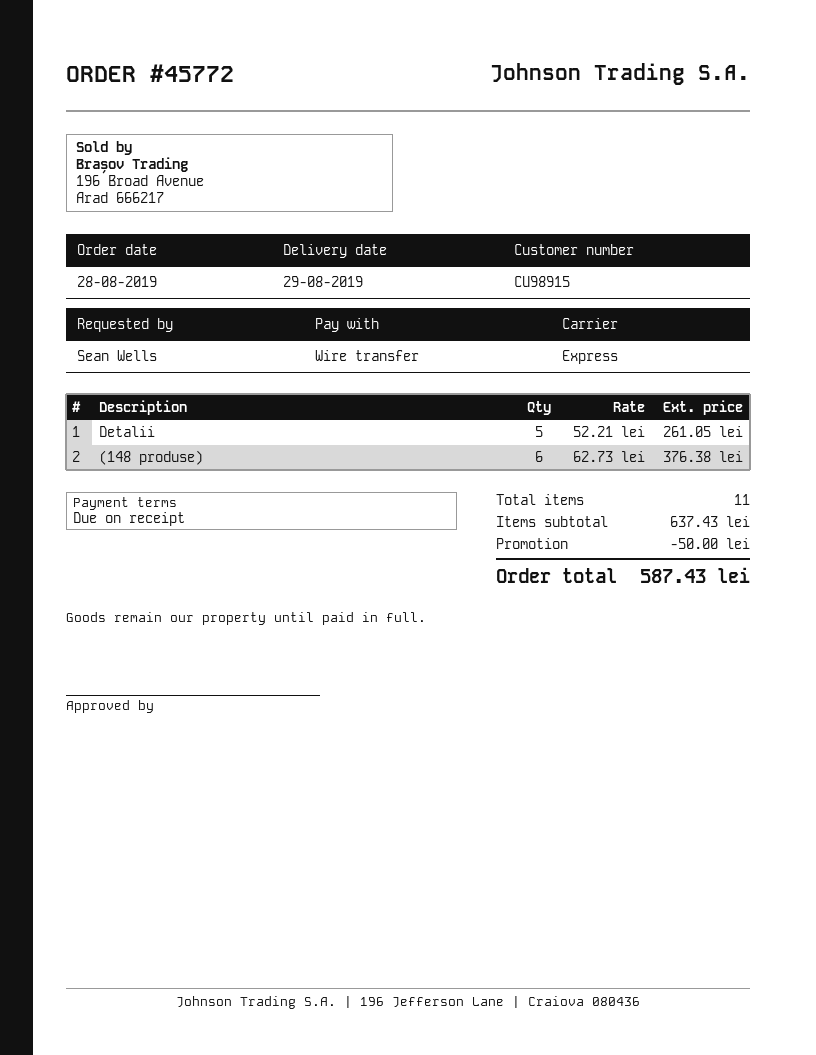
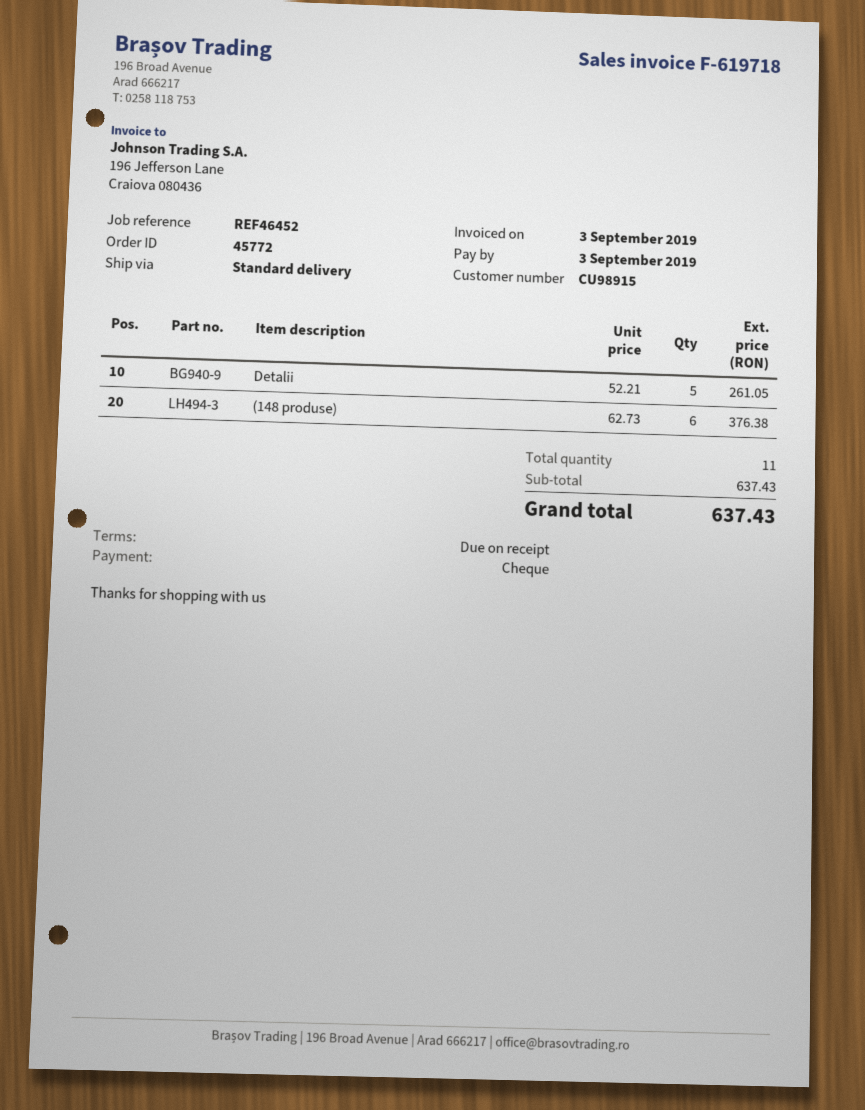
payment method: bank transfer -> cheque
shipping method: express -> standard
discount: 50.00 -> none
total: 587.43 -> 637.43

